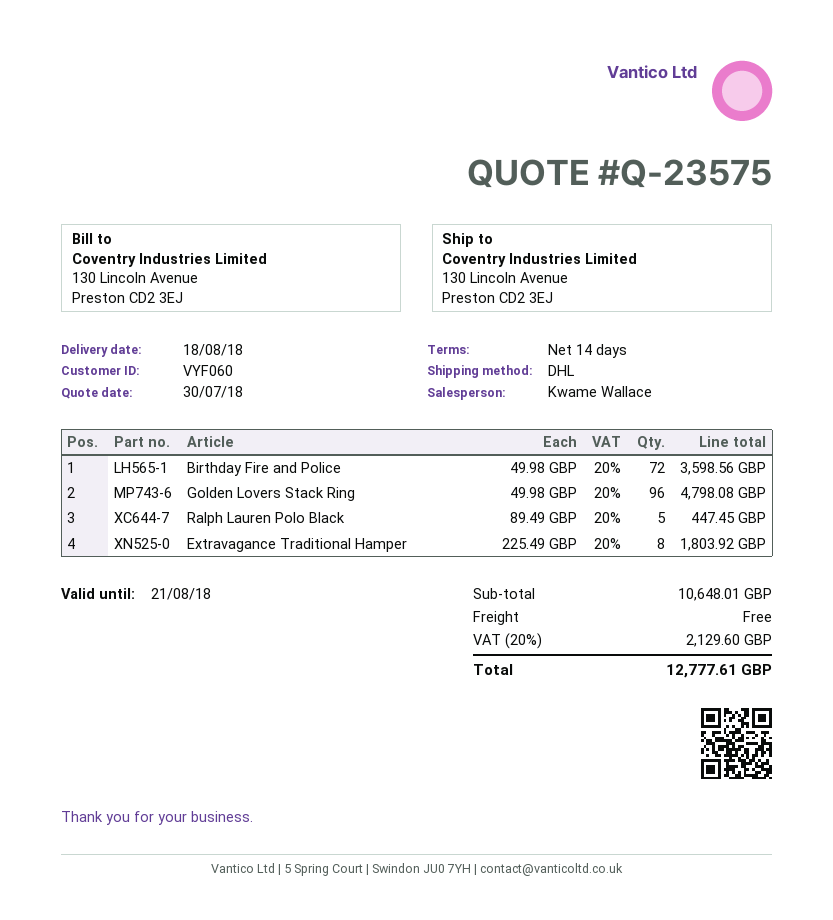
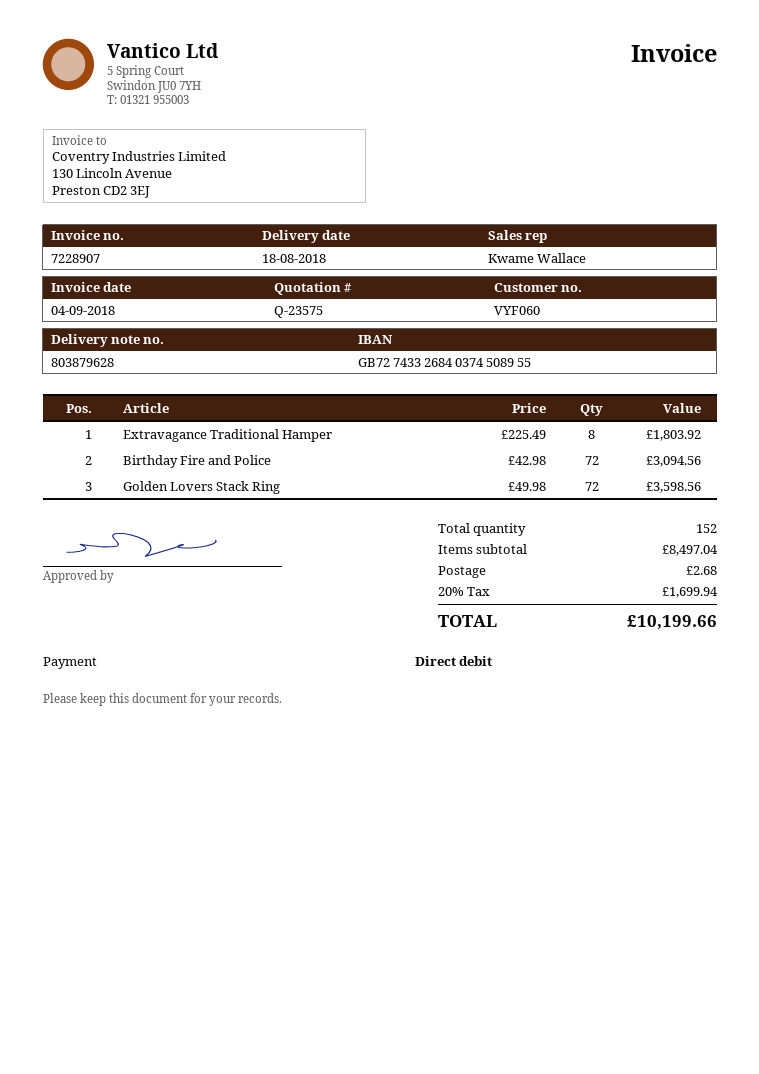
Birthday Fire and Police: 72 x 49.98 = 3598.56 -> 72 x 42.98 = 3094.56
Golden Lovers Stack Ring: 96 x 49.98 = 4798.08 -> 72 x 49.98 = 3598.56
Ralph Lauren Polo Black: 5 x 89.49 = 447.45 -> none
subtotal: 10648.01 -> 8497.04
shipping: 0.00 -> 2.68
tax: 20% = 2129.60 -> 20% = 1699.94
total: 12777.61 -> 10199.66

